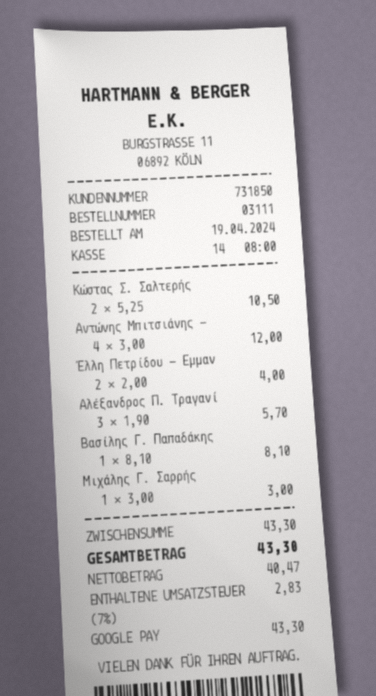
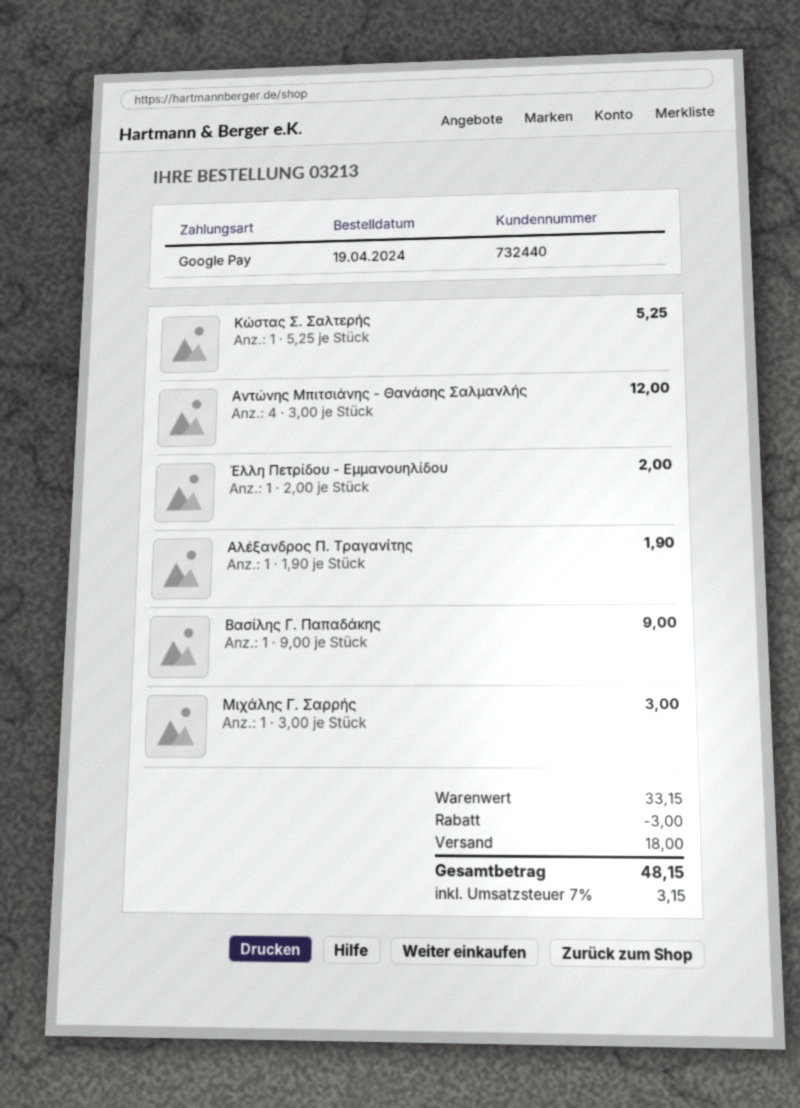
order number: 03111 -> 03213
customer number: 731850 -> 732440
Κώστας Σ. Σαλτερής: 2 x 5.25 = 10.50 -> 1 x 5.25 = 5.25
Έλλη Πετρίδου - Εμμαν: 2 x 2.00 = 4.00 -> 1 x 2.00 = 2.00
Αλέξανδρος Π. Τραγανί: 3 x 1.90 = 5.70 -> 1 x 1.90 = 1.90
Βασίλης Γ. Παπαδάκης: 1 x 8.10 = 8.10 -> 1 x 9.00 = 9.00
subtotal: 43.30 -> 33.15
discount: none -> 3.00
shipping: none -> 18.00
tax: 7% = 2.83 -> 7% = 3.15
total: 43.30 -> 48.15

